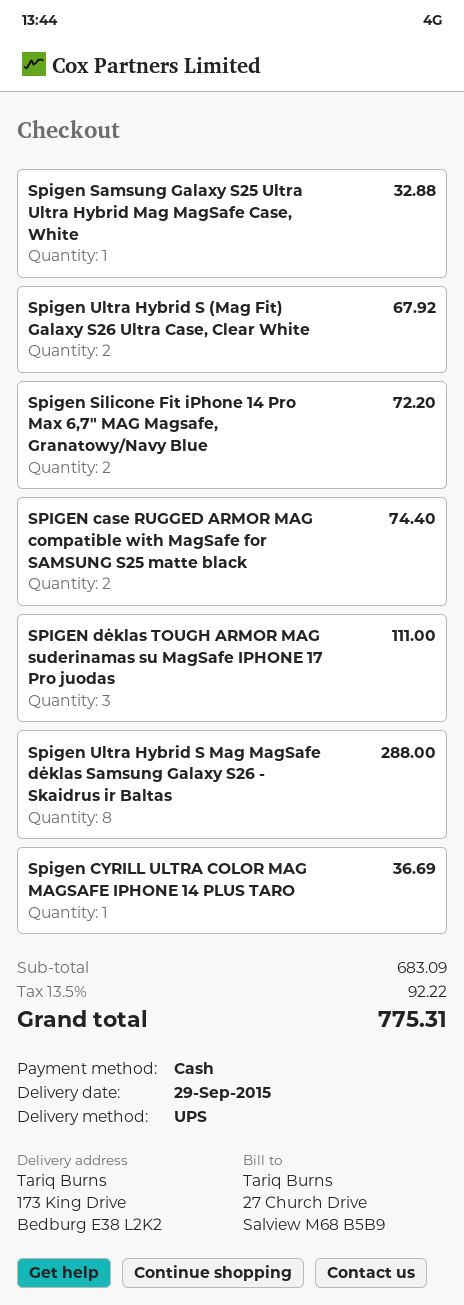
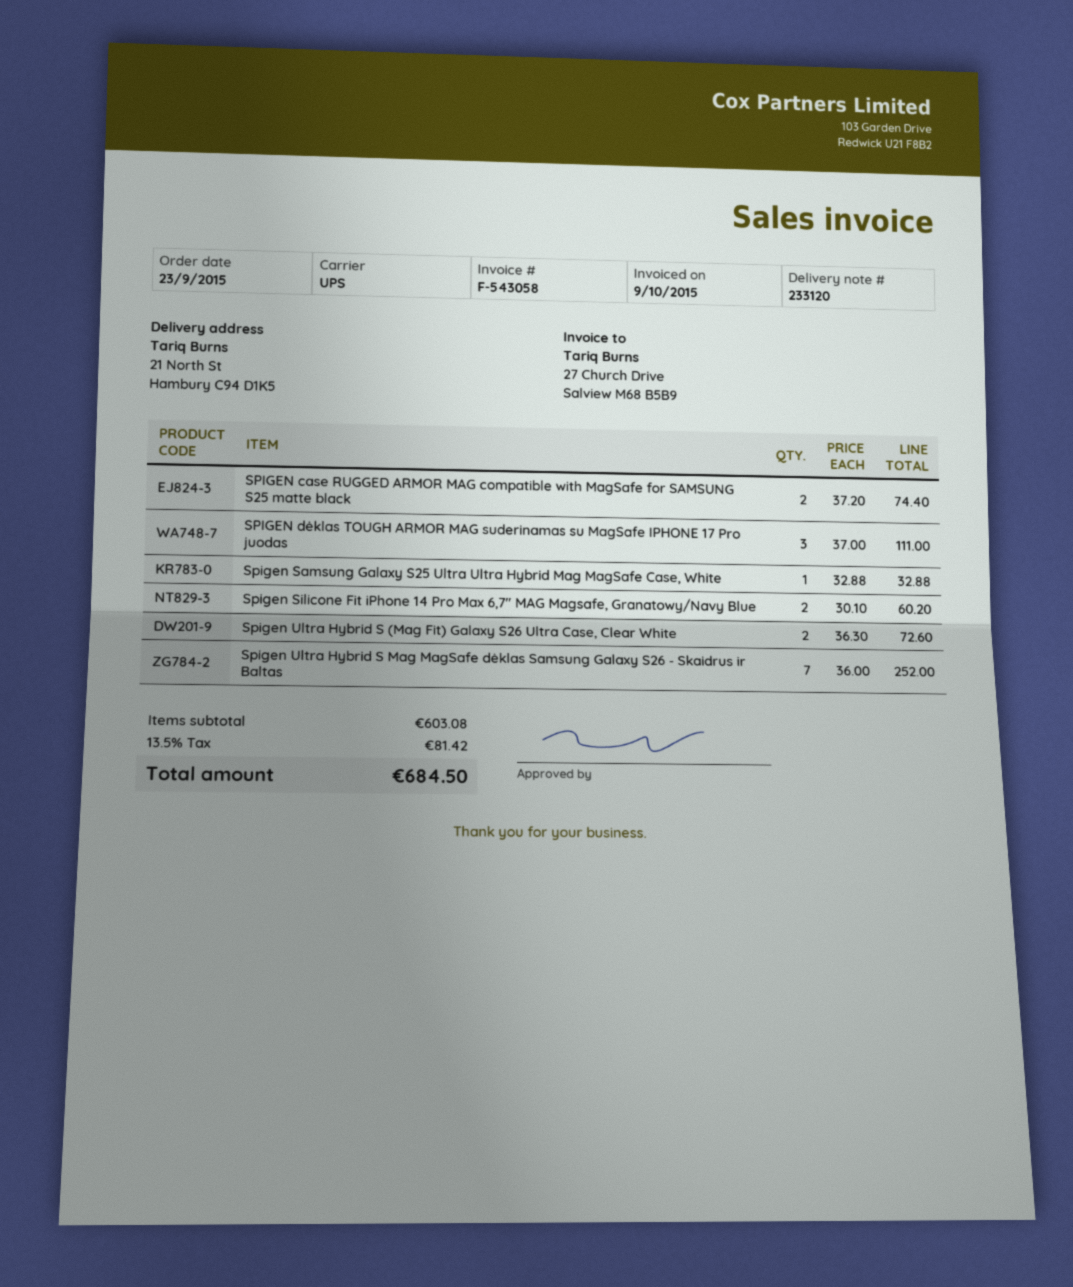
ship to: 173 King Drive, Bedburg E38 L2K2 -> 21 North St, Hambury C94 D1K5
Spigen Ultra Hybrid S (Mag Fit) Galaxy S26 Ultra Case, Clear White: 2 for 67.92 -> 2 for 72.60
Spigen Silicone Fit iPhone 14 Pro Max 6,7" MAG Magsafe, Granatowy/Navy Blue: 2 for 72.20 -> 2 for 60.20
Spigen Ultra Hybrid S Mag MagSafe dėklas Samsung Galaxy S26 - Skaidrus ir Baltas: 8 for 288.00 -> 7 for 252.00
Spigen CYRILL ULTRA COLOR MAG MAGSAFE IPHONE 14 PLUS TARO: 1 for 36.69 -> none
subtotal: 683.09 -> 603.08
tax: 13.5% = 92.22 -> 13.5% = 81.42
total: 775.31 -> 684.50

